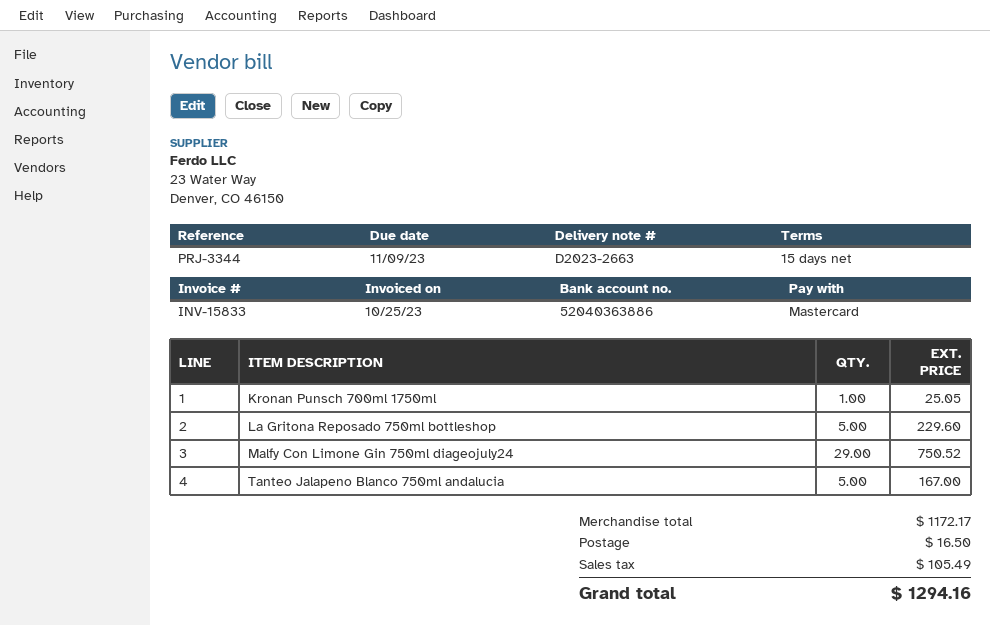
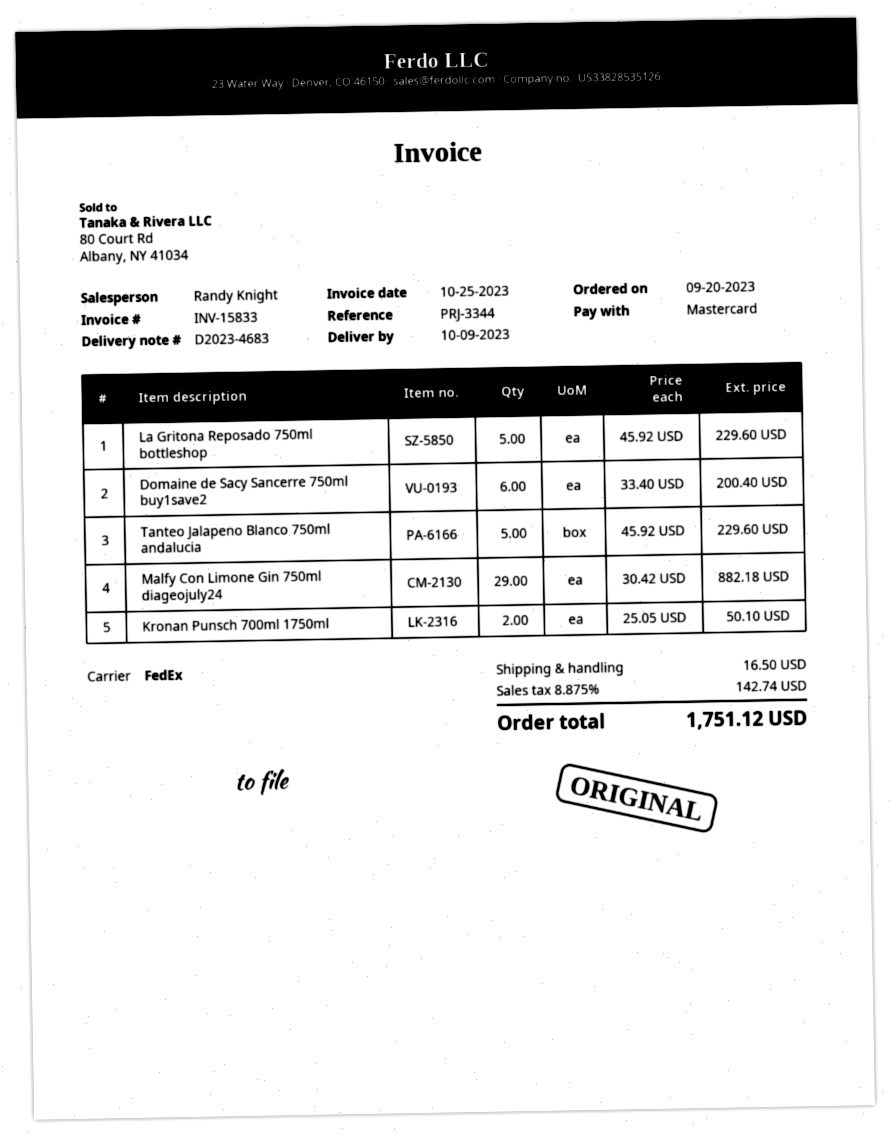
delivery note number: D2023-2663 -> D2023-4683
Kronan Punsch 700ml 1750ml: 1 for 25.05 -> 2 for 50.10
Malfy Con Limone Gin 750ml diageojuly24: 29 for 750.52 -> 29 for 882.18
Tanteo Jalapeno Blanco 750ml andalucia: 5 for 167.00 -> 5 for 229.60
Domaine de Sacy Sancerre 750ml buy1save2: none -> 6 for 200.40
tax: 105.49 -> 142.74
total: 1294.16 -> 1751.12

